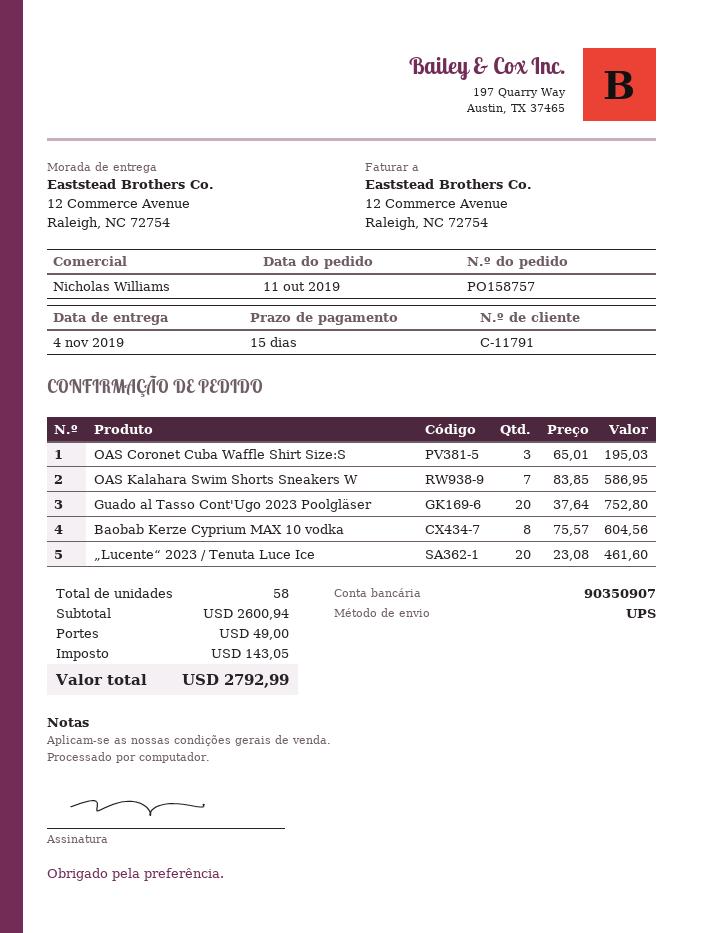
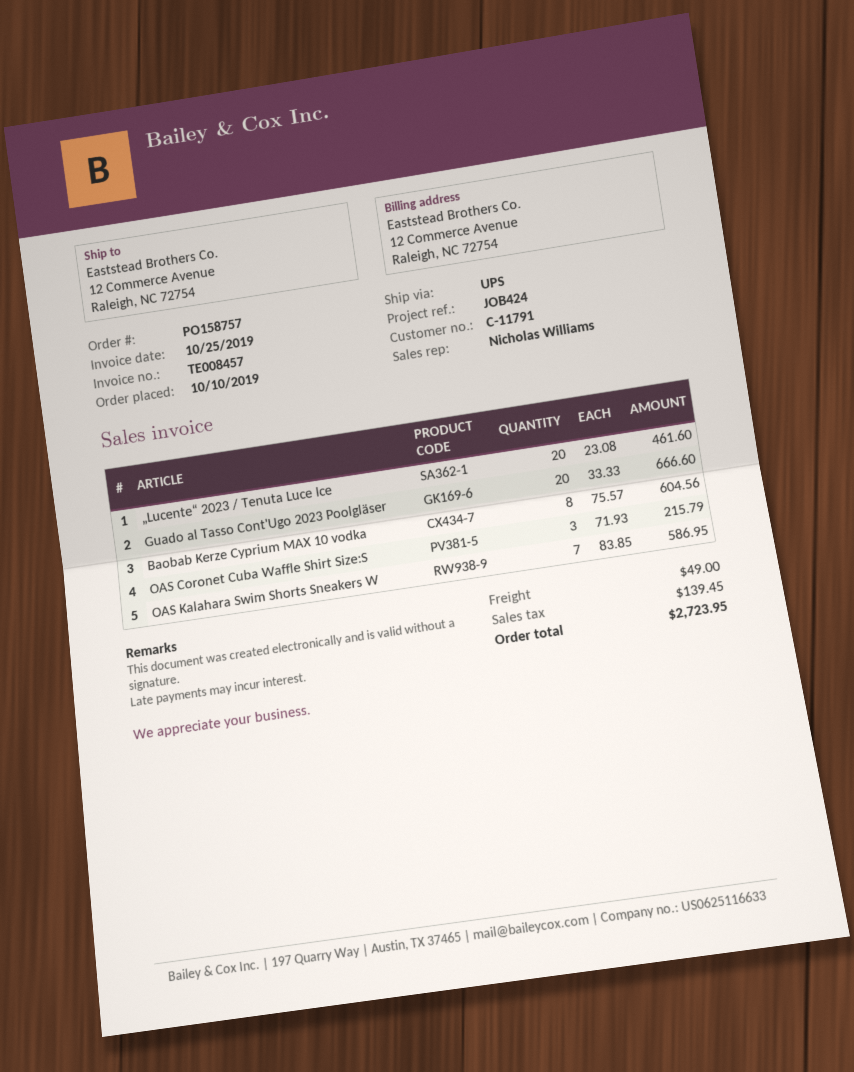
order date: 2019-10-11 -> 2019-10-10
OAS Coronet Cuba Waffle Shirt Size:S: 3 x 65.01 = 195.03 -> 3 x 71.93 = 215.79
Guado al Tasso Cont'Ugo 2023 Poolgläser: 20 x 37.64 = 752.80 -> 20 x 33.33 = 666.60
tax: 143.05 -> 139.45
total: 2792.99 -> 2723.95

